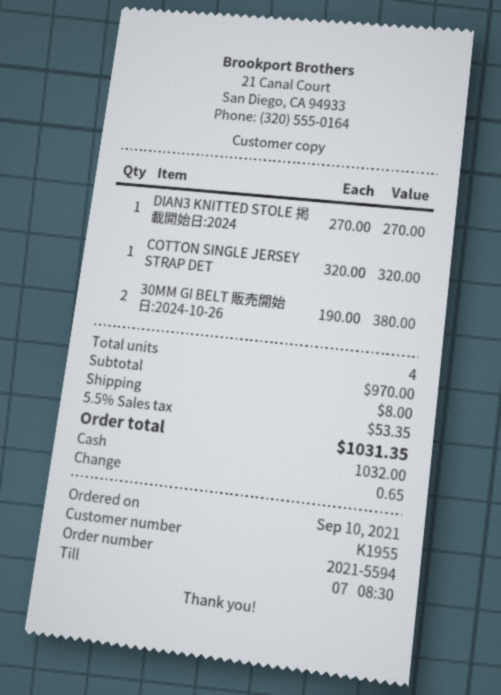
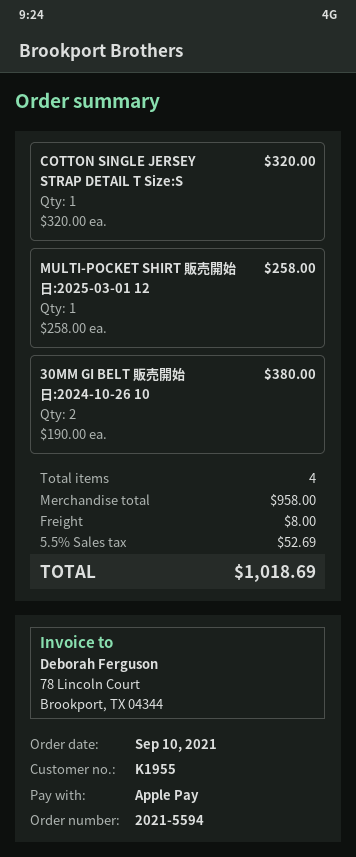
payment method: cash -> Apple Pay
DIAN3 KNITTED STOLE 掲載開始日:2024: 1 x 270.00 = 270.00 -> none
MULTI-POCKET SHIRT 販売開始日:2025-03-01 12: none -> 1 x 258.00 = 258.00
subtotal: 970.00 -> 958.00
tax: 5.5% = 53.35 -> 5.5% = 52.69
total: 1031.35 -> 1018.69

